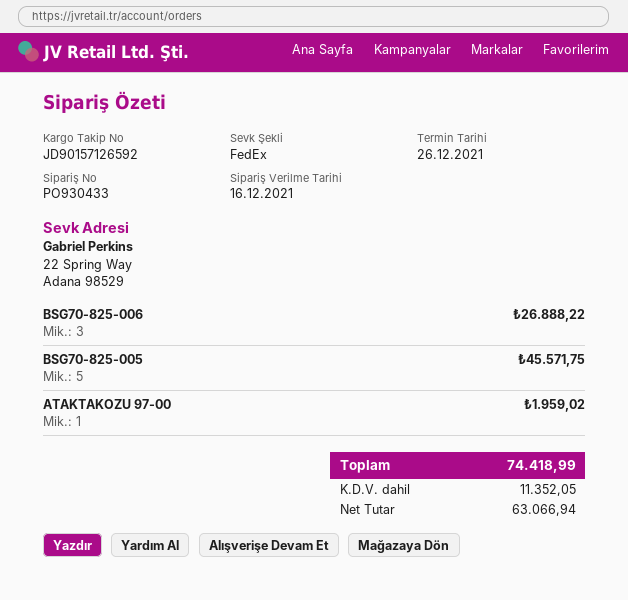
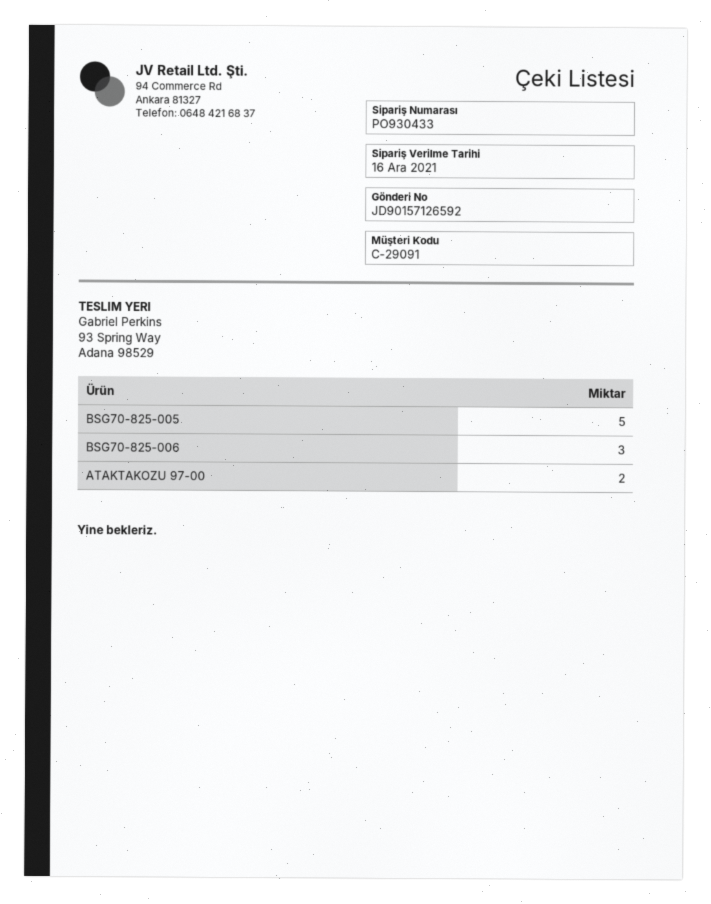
ship to: 22 Spring Way, Adana 98529 -> 93 Spring Way, Adana 98529
ATAKTAKOZU 97-00: 1 -> 2

